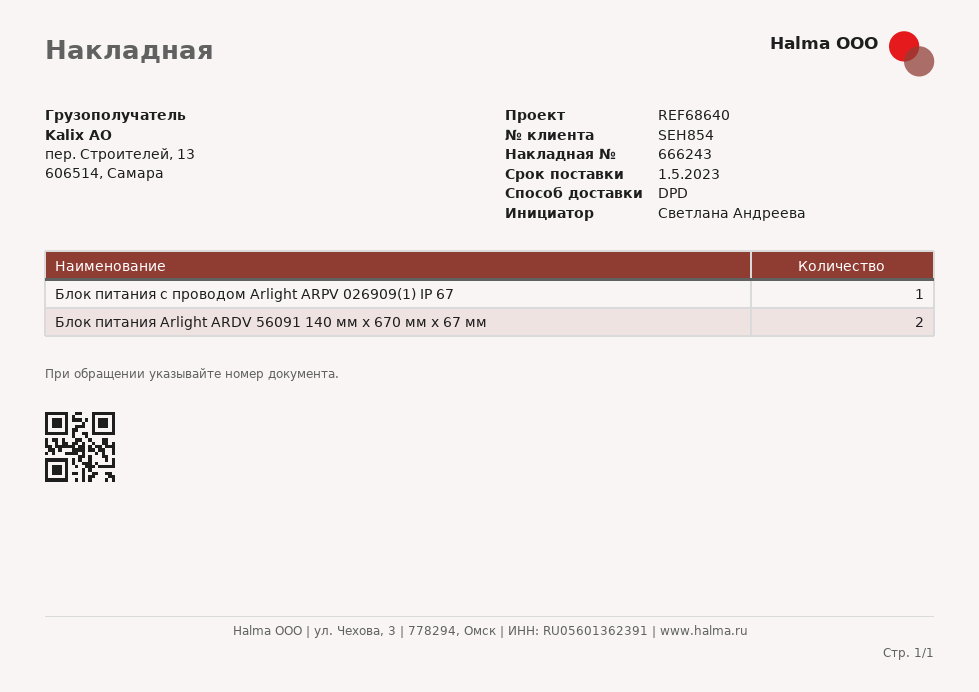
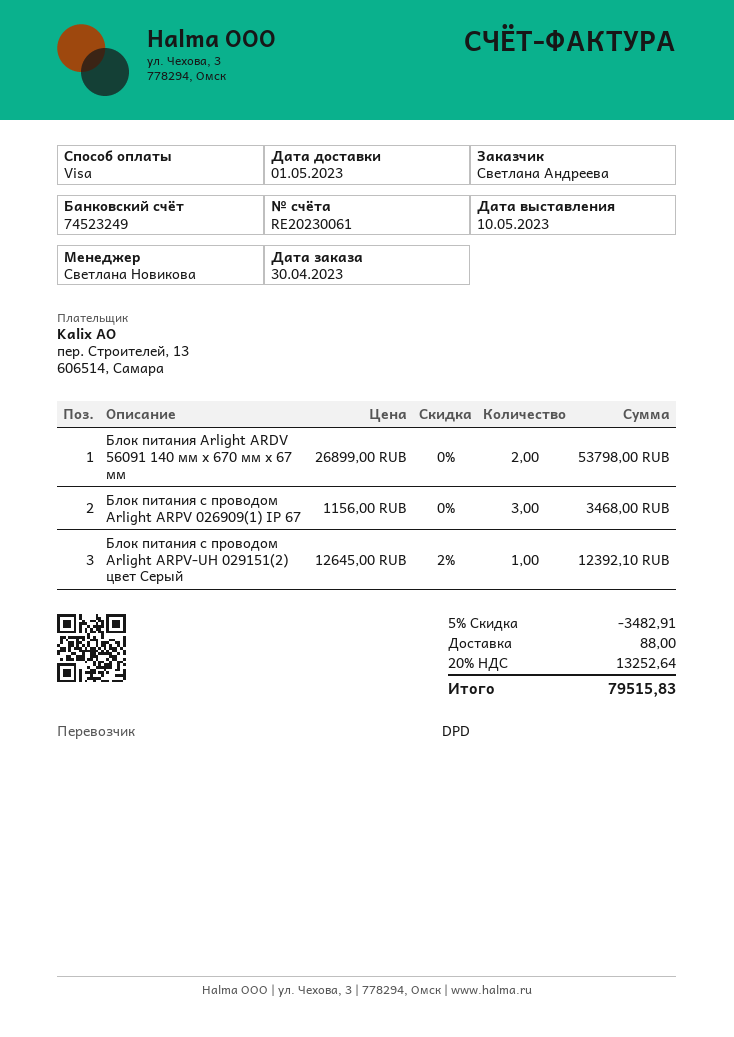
Блок питания с проводом Arlight ARPV 026909(1) IP 67: 1 -> 3
Блок питания с проводом Arlight ARPV-UH 029151(2) цвет Серый: none -> 1

